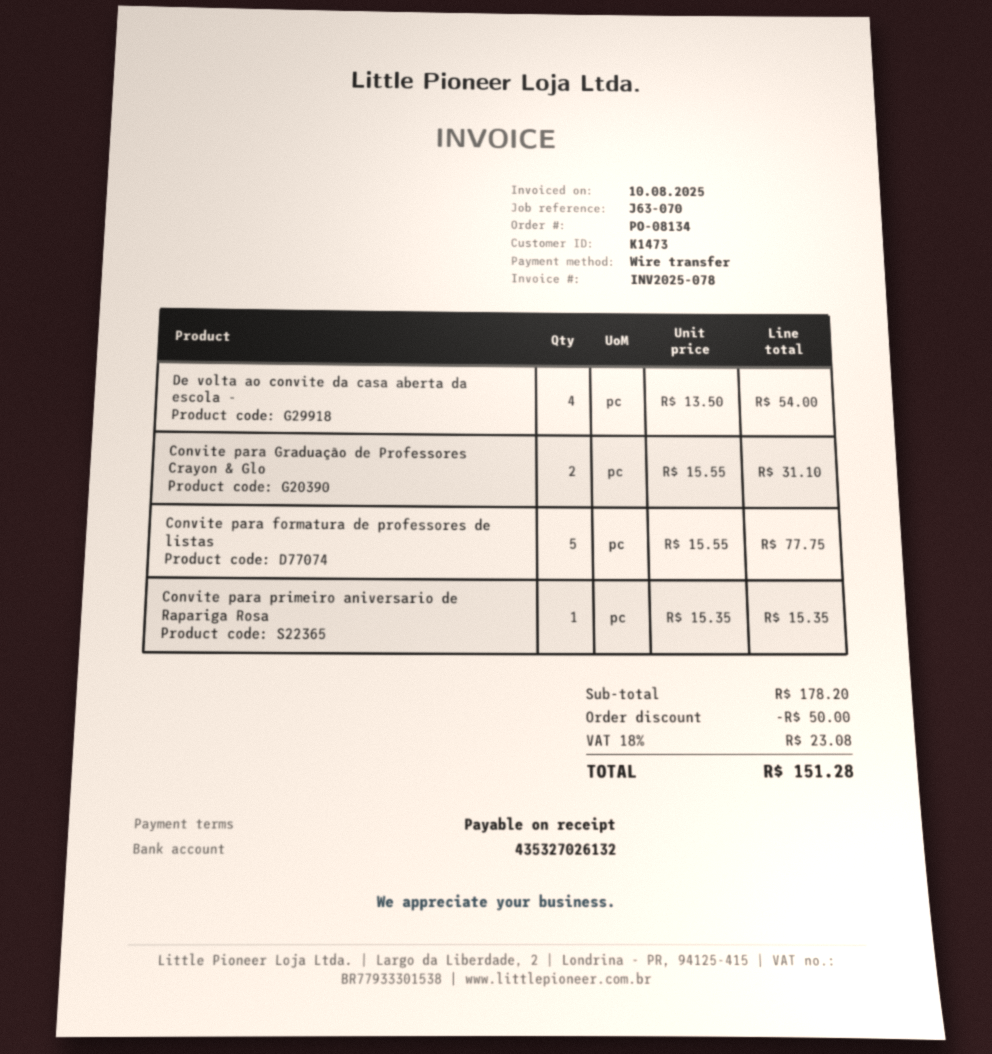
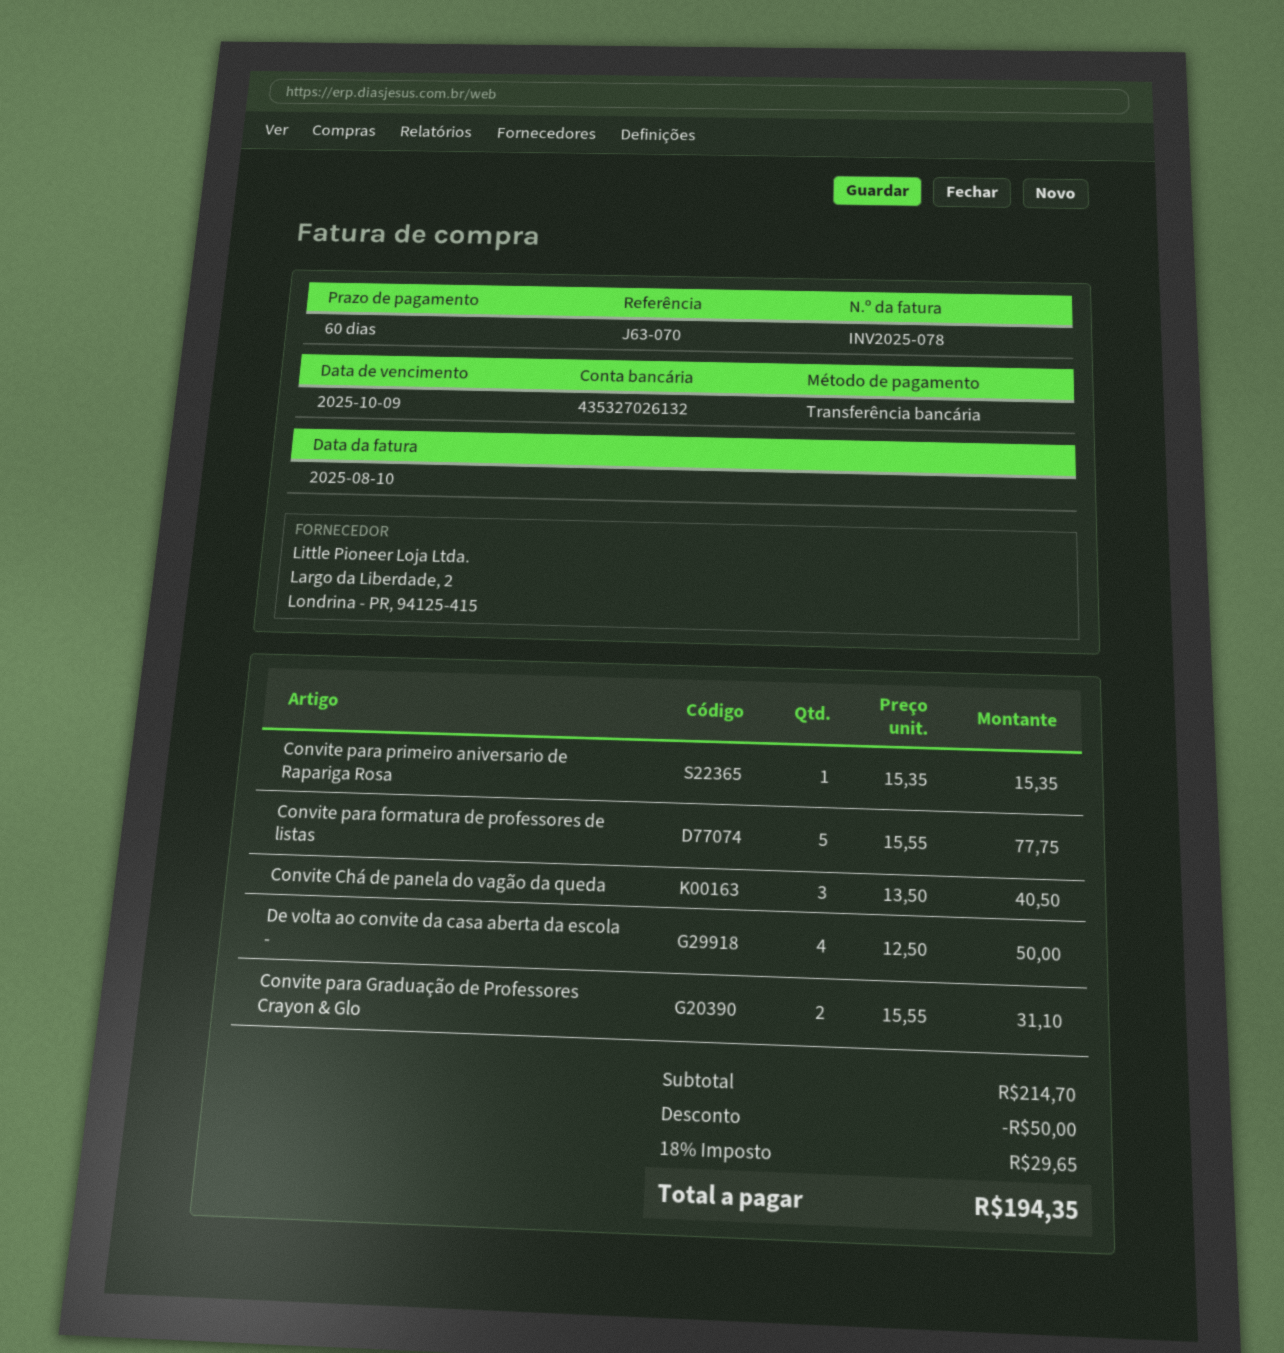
payment terms: on receipt -> 60 days
De volta ao convite da casa aberta da escola -: 4 x 13.50 = 54.00 -> 4 x 12.50 = 50.00
Convite Chá de panela do vagão da queda: none -> 3 x 13.50 = 40.50
subtotal: 178.20 -> 214.70
tax: 18% = 23.08 -> 18% = 29.65
total: 151.28 -> 194.35

